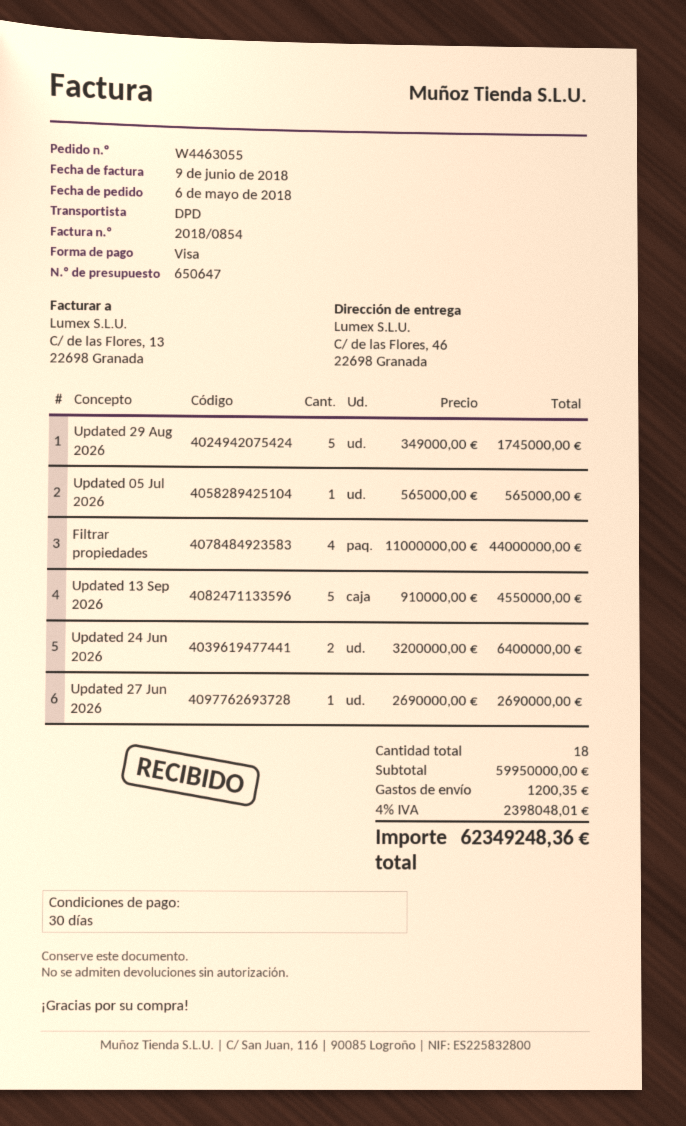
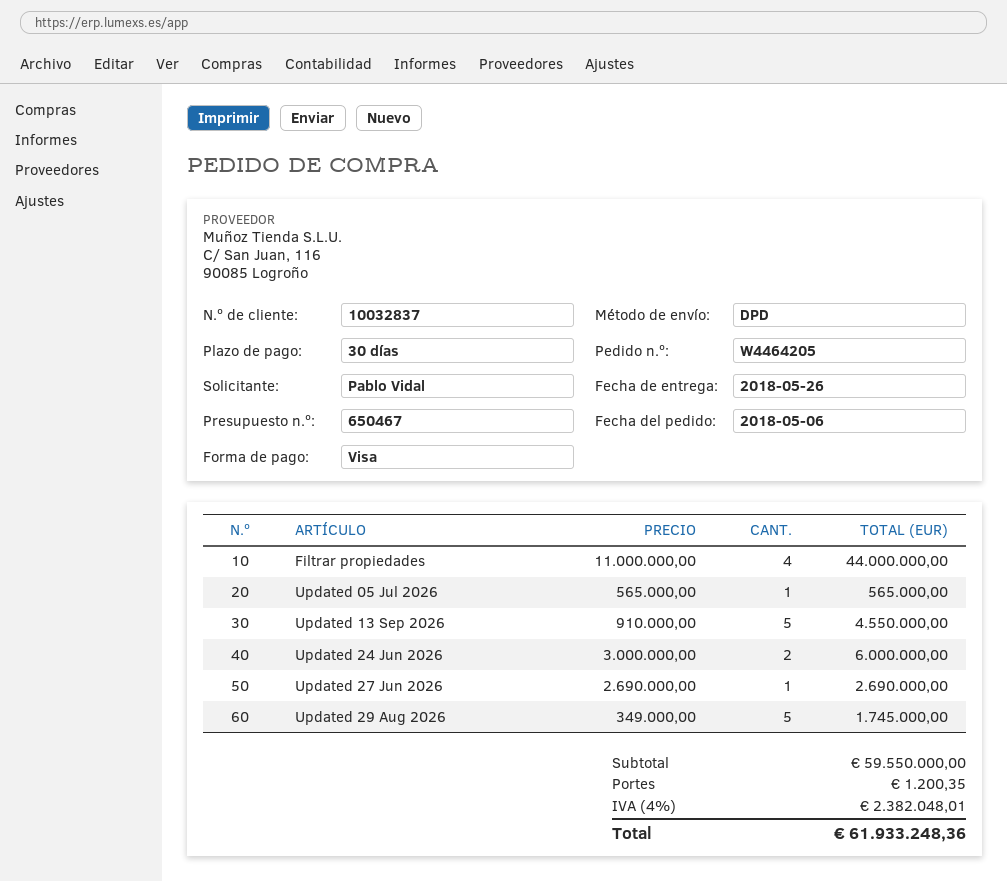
quote number: 650647 -> 650467
order number: W4463055 -> W4464205
Updated 24 Jun 2026: 2 x 3200000.00 = 6400000.00 -> 2 x 3000000.00 = 6000000.00
subtotal: 59950000.00 -> 59550000.00
tax: 4% = 2398048.01 -> 4% = 2382048.01
total: 62349248.36 -> 61933248.36

